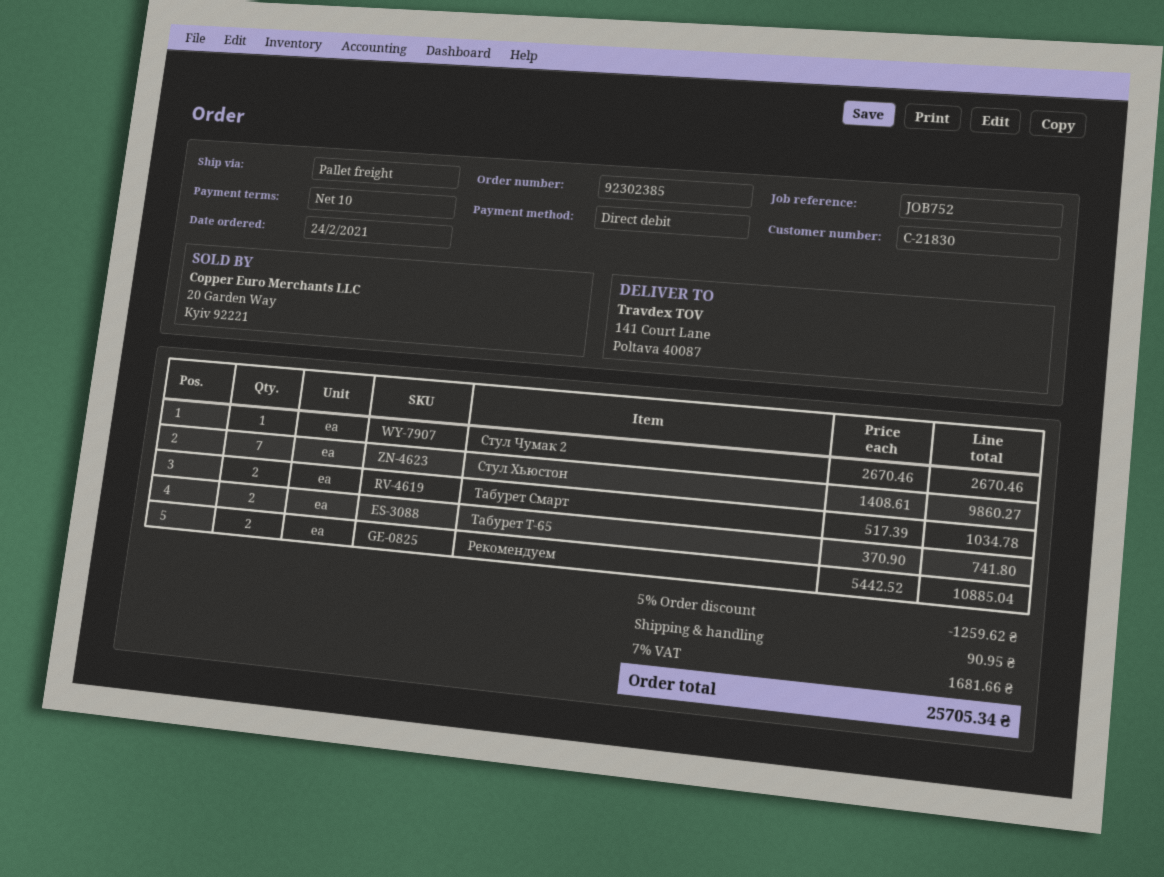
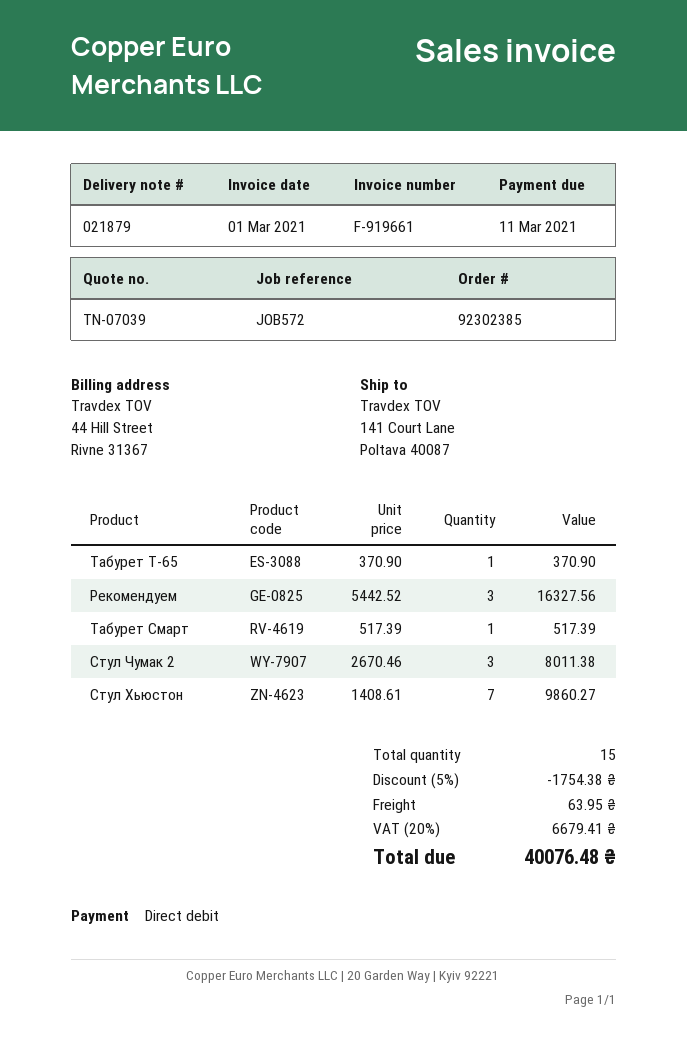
reference: JOB752 -> JOB572
Стул Чумак 2: 1 x 2670.46 = 2670.46 -> 3 x 2670.46 = 8011.38
Табурет Смарт: 2 x 517.39 = 1034.78 -> 1 x 517.39 = 517.39
Табурет Т-65: 2 x 370.90 = 741.80 -> 1 x 370.90 = 370.90
Рекомендуем: 2 x 5442.52 = 10885.04 -> 3 x 5442.52 = 16327.56
discount: 5% = 1259.62 -> 5% = 1754.38
shipping: 90.95 -> 63.95
tax: 7% = 1681.66 -> 20% = 6679.41
total: 25705.34 -> 40076.48

